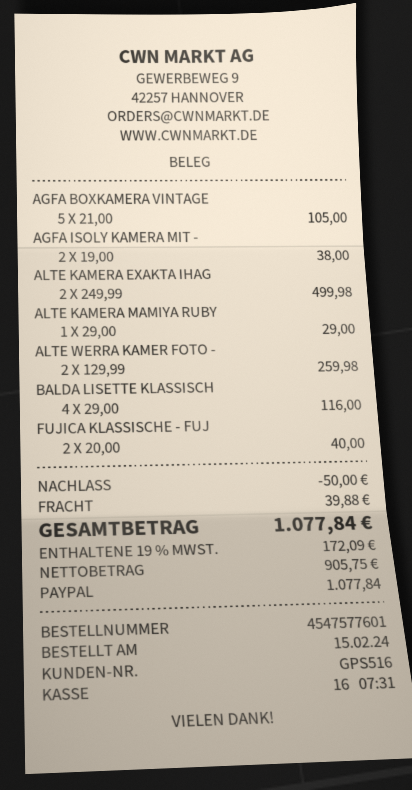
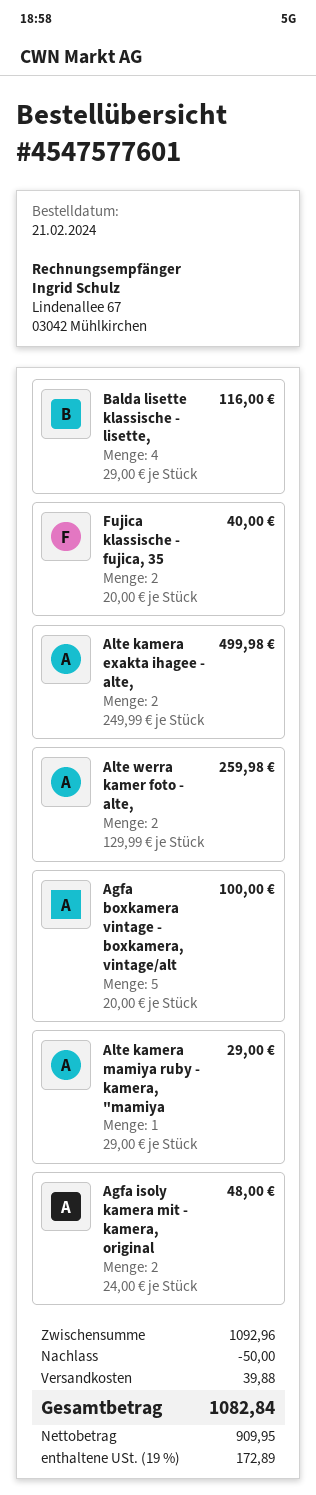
order date: 2024-02-15 -> 2024-02-21
AGFA BOXKAMERA VINTAGE: 5 x 21.00 = 105.00 -> 5 x 20.00 = 100.00
AGFA ISOLY KAMERA MIT -: 2 x 19.00 = 38.00 -> 2 x 24.00 = 48.00
net: 905.75 -> 909.95
tax: 19% = 172.09 -> 19% = 172.89
total: 1077.84 -> 1082.84

